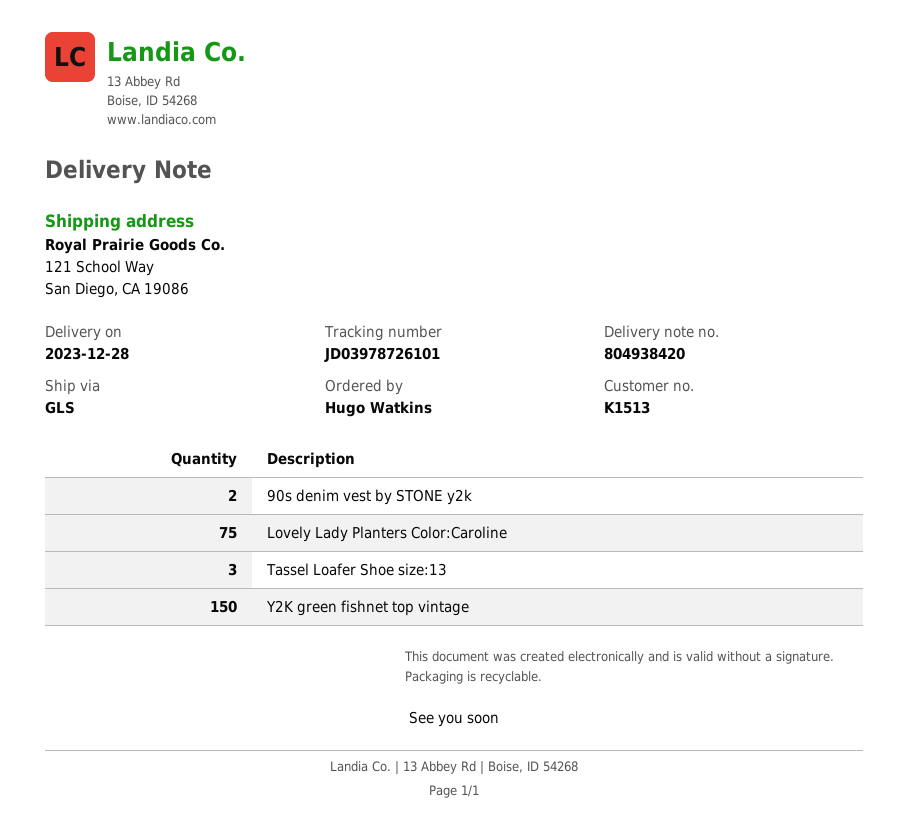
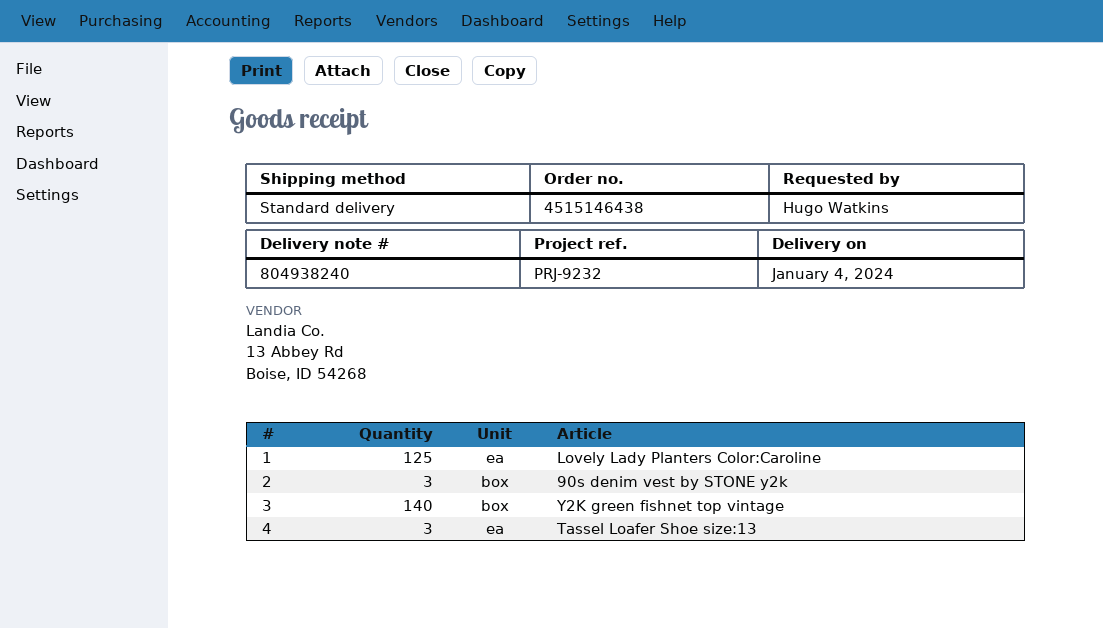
delivery note number: 804938420 -> 804938240
delivery date: 2023-12-28 -> 2024-01-04
shipping method: GLS -> standard
90s denim vest by STONE y2k: 2 -> 3
Lovely Lady Planters Color:Caroline: 75 -> 125
Y2K green fishnet top vintage: 150 -> 140

